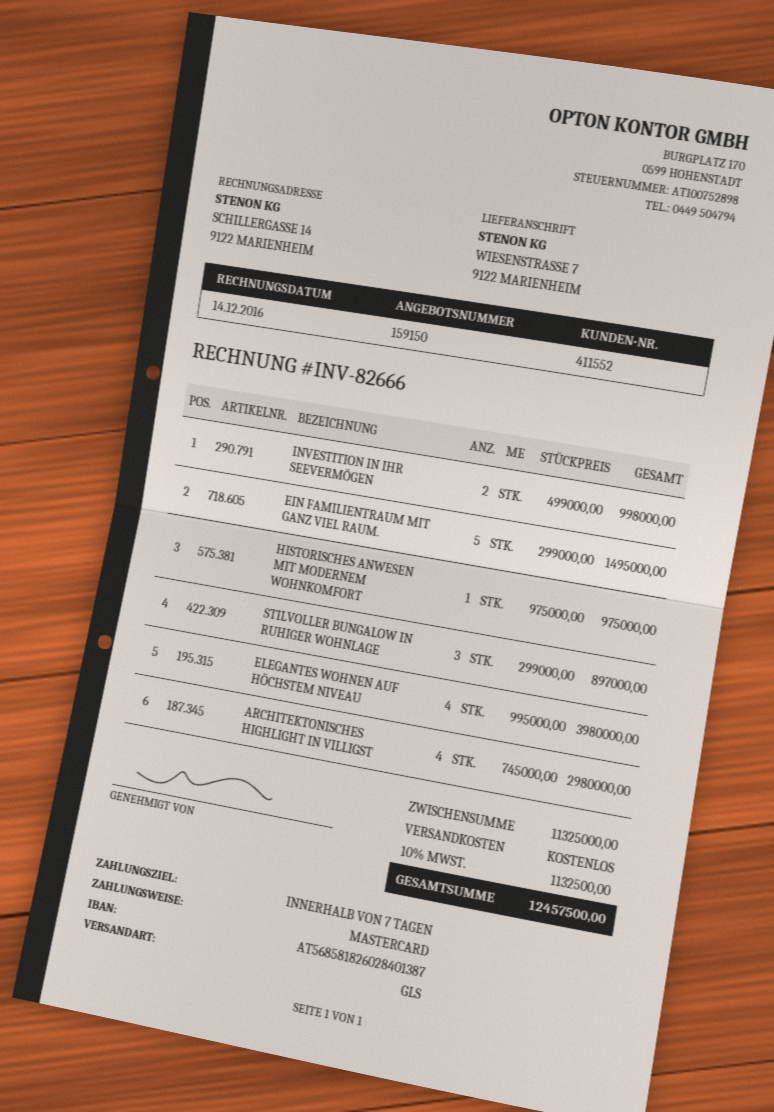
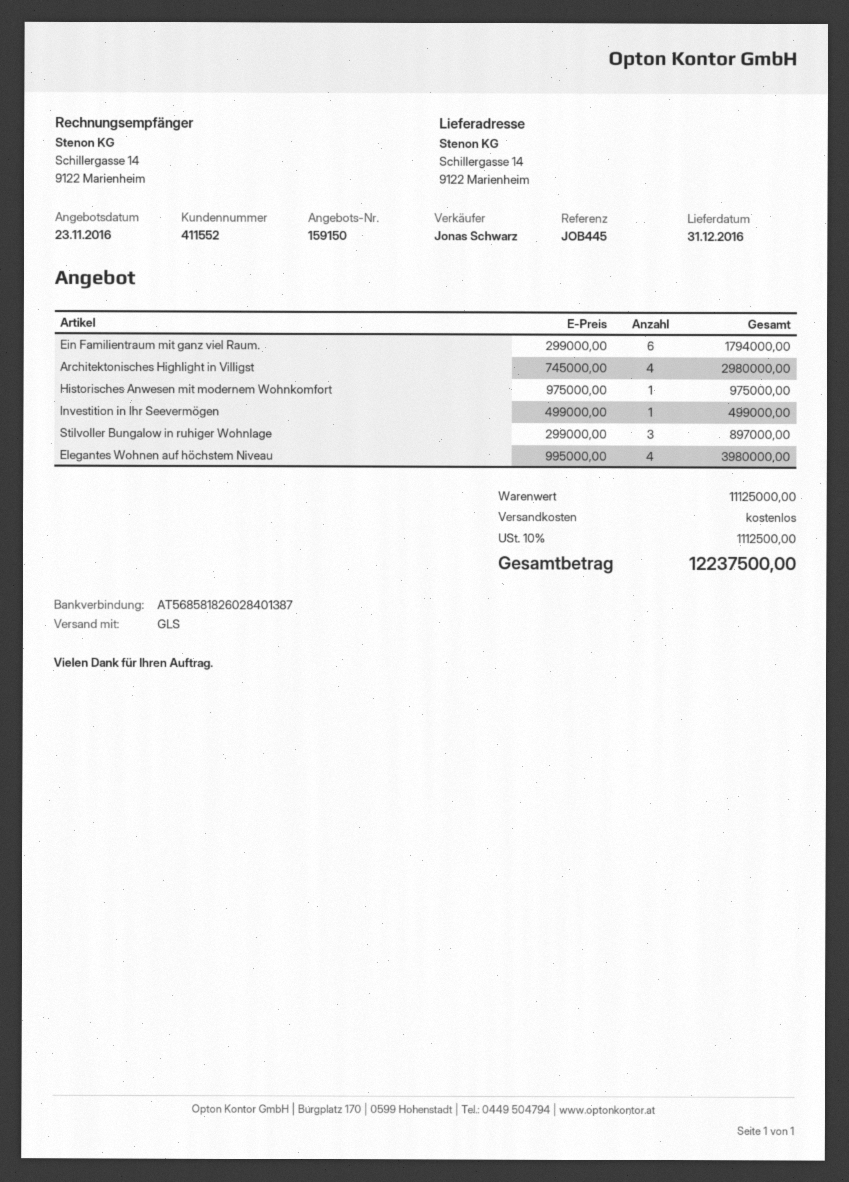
ship to: WIESENSTRASSE 7, 9122 MARIENHEIM -> Schillergasse 14, 9122 Marienheim
INVESTITION IN IHR SEEVERMÖGEN: 2 x 499000.00 = 998000.00 -> 1 x 499000.00 = 499000.00
EIN FAMILIENTRAUM MIT GANZ VIEL RAUM.: 5 x 299000.00 = 1495000.00 -> 6 x 299000.00 = 1794000.00
subtotal: 11325000.00 -> 11125000.00
tax: 10% = 1132500.00 -> 10% = 1112500.00
total: 12457500.00 -> 12237500.00

